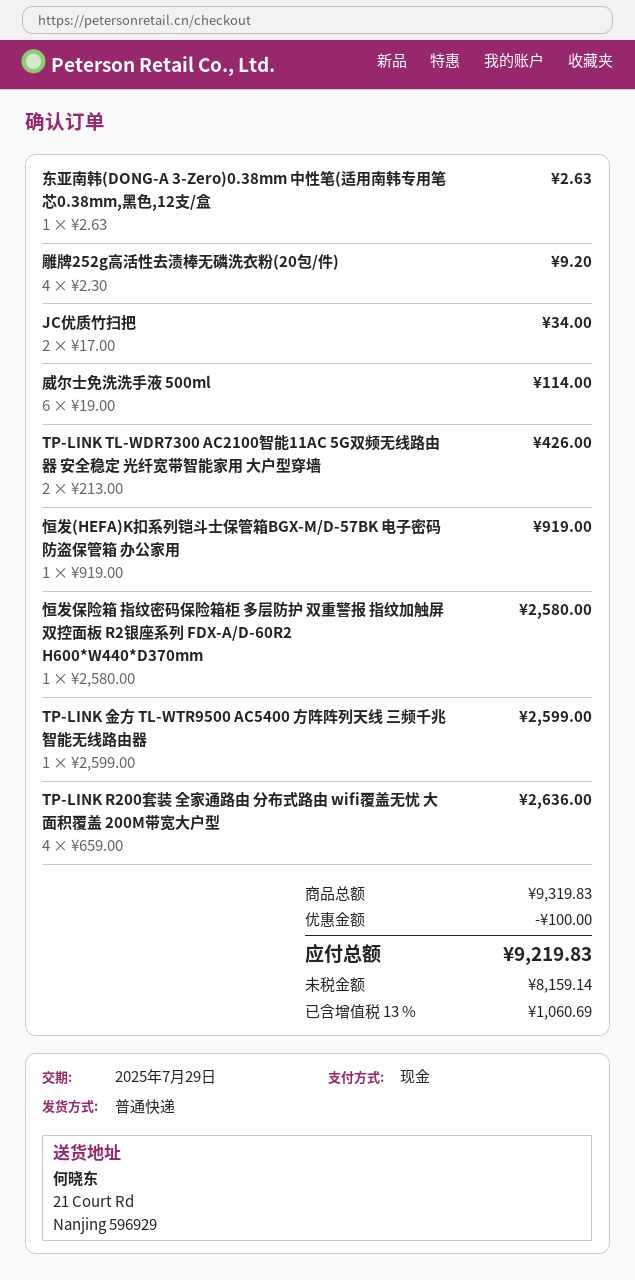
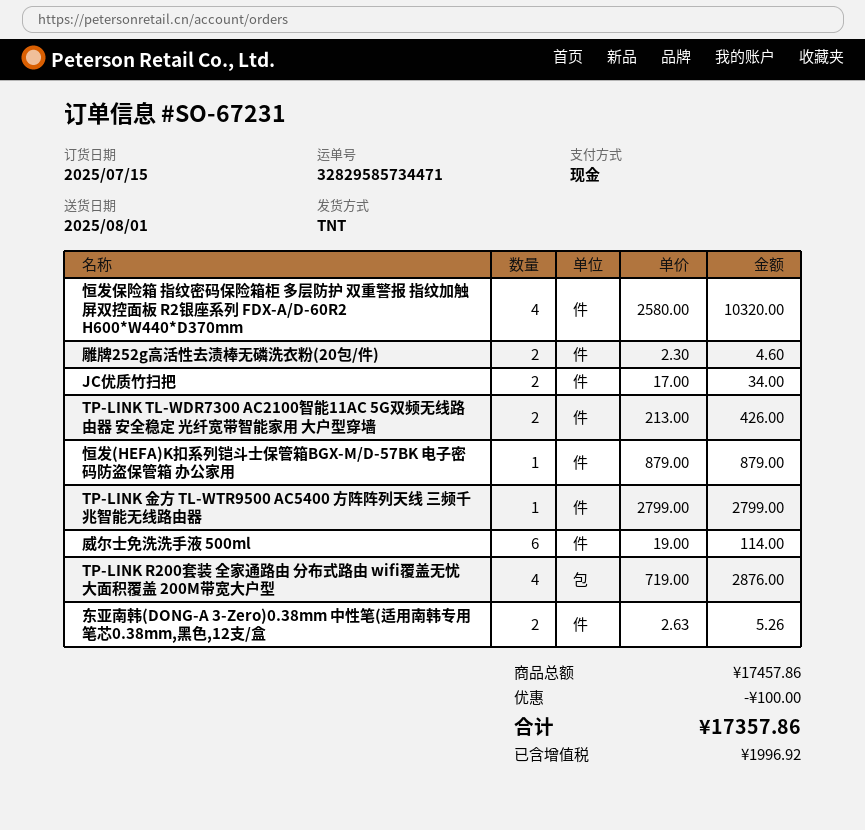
delivery date: 2025-07-29 -> 2025-08-01
shipping method: standard -> TNT
东亚南韩(DONG-A 3-Zero)0.38mm 中性笔(适用南韩专用笔芯0.38mm,黑色,12支/盒: 1 x 2.63 = 2.63 -> 2 x 2.63 = 5.26
雕牌252g高活性去渍棒无磷洗衣粉(20包/件): 4 x 2.30 = 9.20 -> 2 x 2.30 = 4.60
恒发(HEFA)K扣系列铠斗士保管箱BGX-M/D-57BK 电子密码防盗保管箱 办公家用: 1 x 919.00 = 919.00 -> 1 x 879.00 = 879.00
恒发保险箱 指纹密码保险箱柜 多层防护 双重警报 指纹加触屏双控面板 R2银座系列 FDX-A/D-60R2 H600*W440*D370mm: 1 x 2580.00 = 2580.00 -> 4 x 2580.00 = 10320.00
TP-LINK 金方 TL-WTR9500 AC5400 方阵阵列天线 三频千兆智能无线路由器: 1 x 2599.00 = 2599.00 -> 1 x 2799.00 = 2799.00
TP-LINK R200套装 全家通路由 分布式路由 wifi覆盖无忧 大面积覆盖 200M带宽大户型: 4 x 659.00 = 2636.00 -> 4 x 719.00 = 2876.00
subtotal: 9319.83 -> 17457.86
tax: 1060.69 -> 1996.92
total: 9219.83 -> 17357.86

